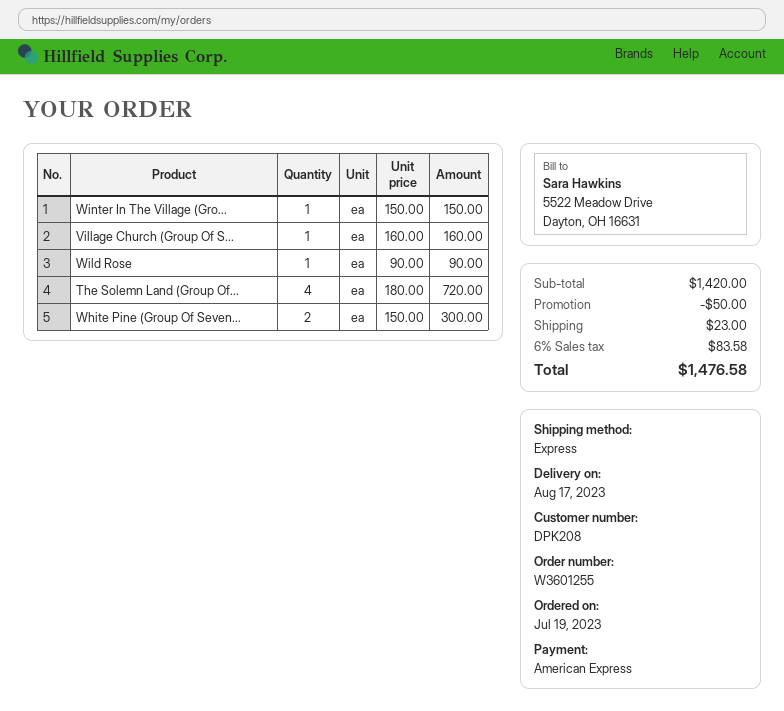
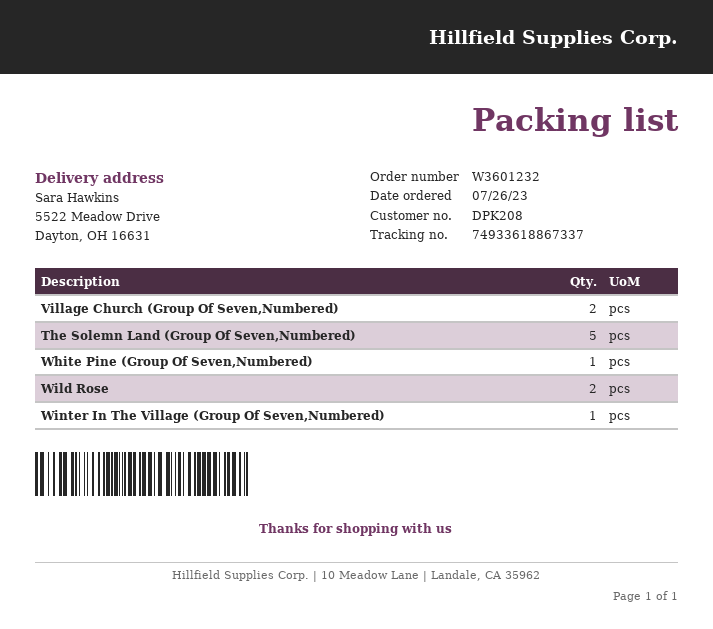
order number: W3601255 -> W3601232
order date: 2023-07-19 -> 2023-07-26
Village Church (Group Of S...: 1 -> 2
Wild Rose: 1 -> 2
The Solemn Land (Group Of...: 4 -> 5
White Pine (Group Of Seven...: 2 -> 1

